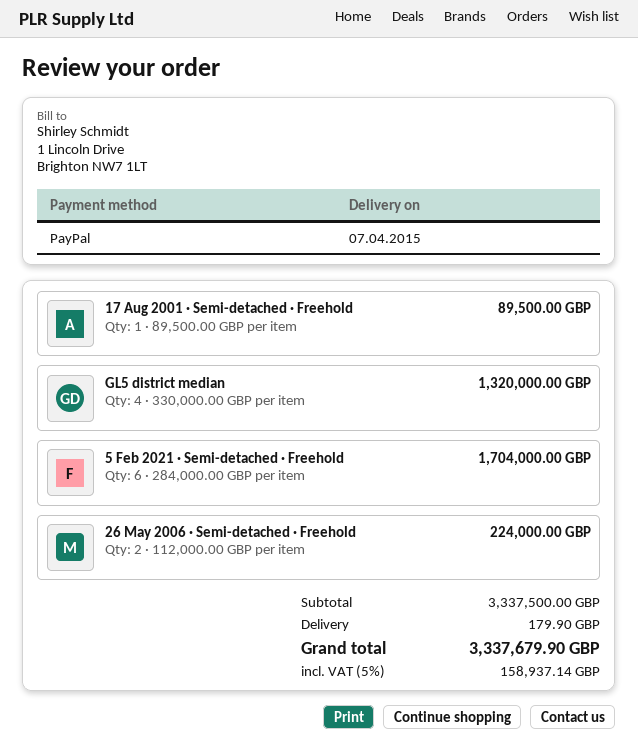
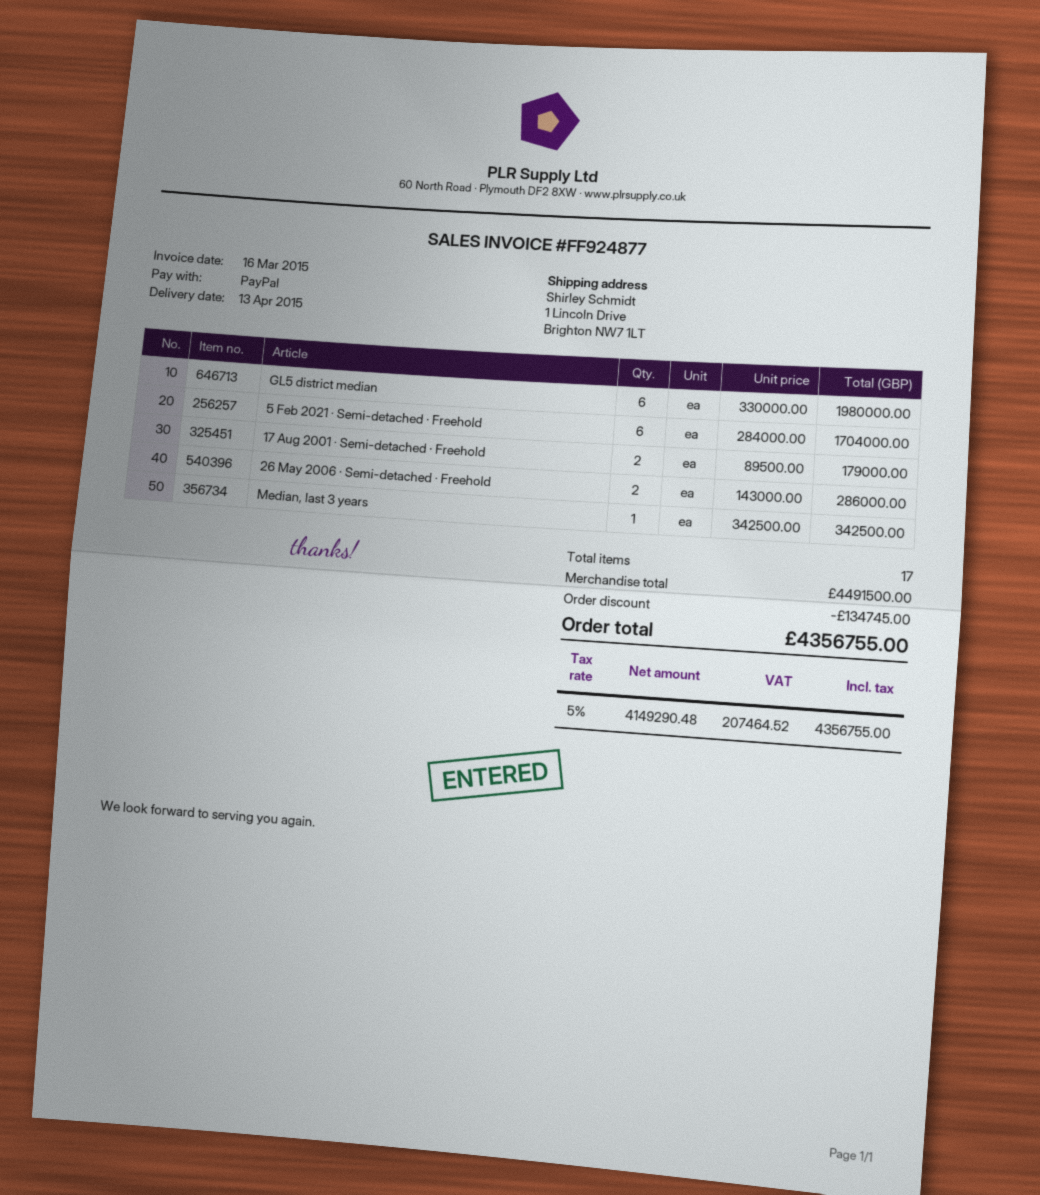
delivery date: 2015-04-07 -> 2015-04-13
17 Aug 2001 · Semi-detached · Freehold: 1 x 89500.00 = 89500.00 -> 2 x 89500.00 = 179000.00
GL5 district median: 4 x 330000.00 = 1320000.00 -> 6 x 330000.00 = 1980000.00
26 May 2006 · Semi-detached · Freehold: 2 x 112000.00 = 224000.00 -> 2 x 143000.00 = 286000.00
Median, last 3 years: none -> 1 x 342500.00 = 342500.00
subtotal: 3337500.00 -> 4491500.00
discount: none -> 134745.00
shipping: 179.90 -> none
tax: 5% = 158937.14 -> 5% = 207464.52
total: 3337679.90 -> 4356755.00

